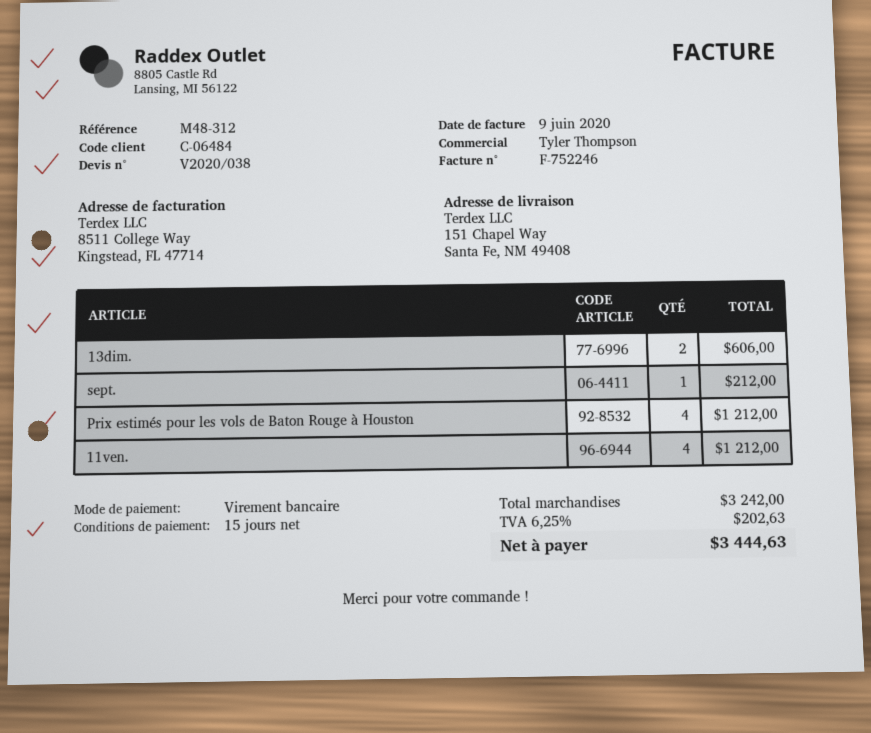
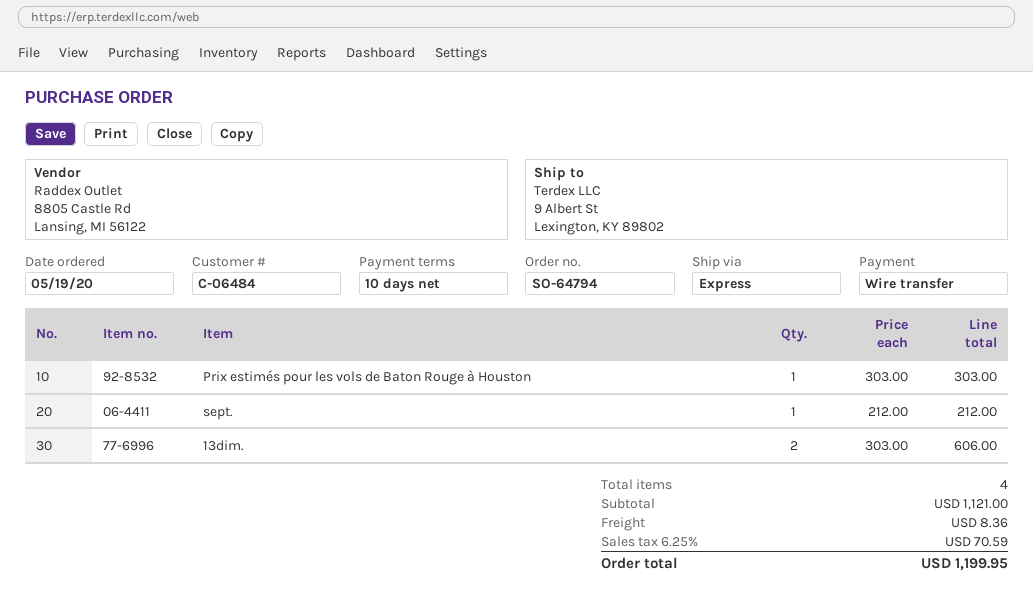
payment terms: 15 days -> 10 days
ship to: 151 Chapel Way, Santa Fe, NM 49408 -> 9 Albert St, Lexington, KY 89802
Prix estimés pour les vols de Baton Rouge à Houston: 4 for 1212.00 -> 1 for 303.00
11ven.: 4 for 1212.00 -> none
subtotal: 3242.00 -> 1121.00
shipping: none -> 8.36
tax: 6.25% = 202.63 -> 6.25% = 70.59
total: 3444.63 -> 1199.95

